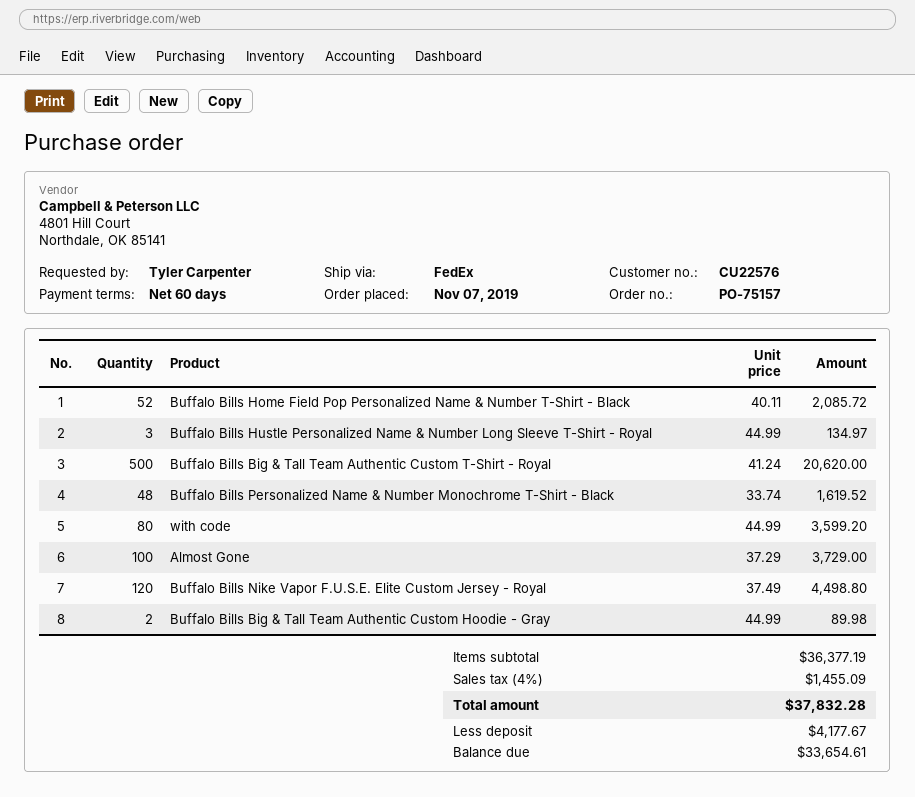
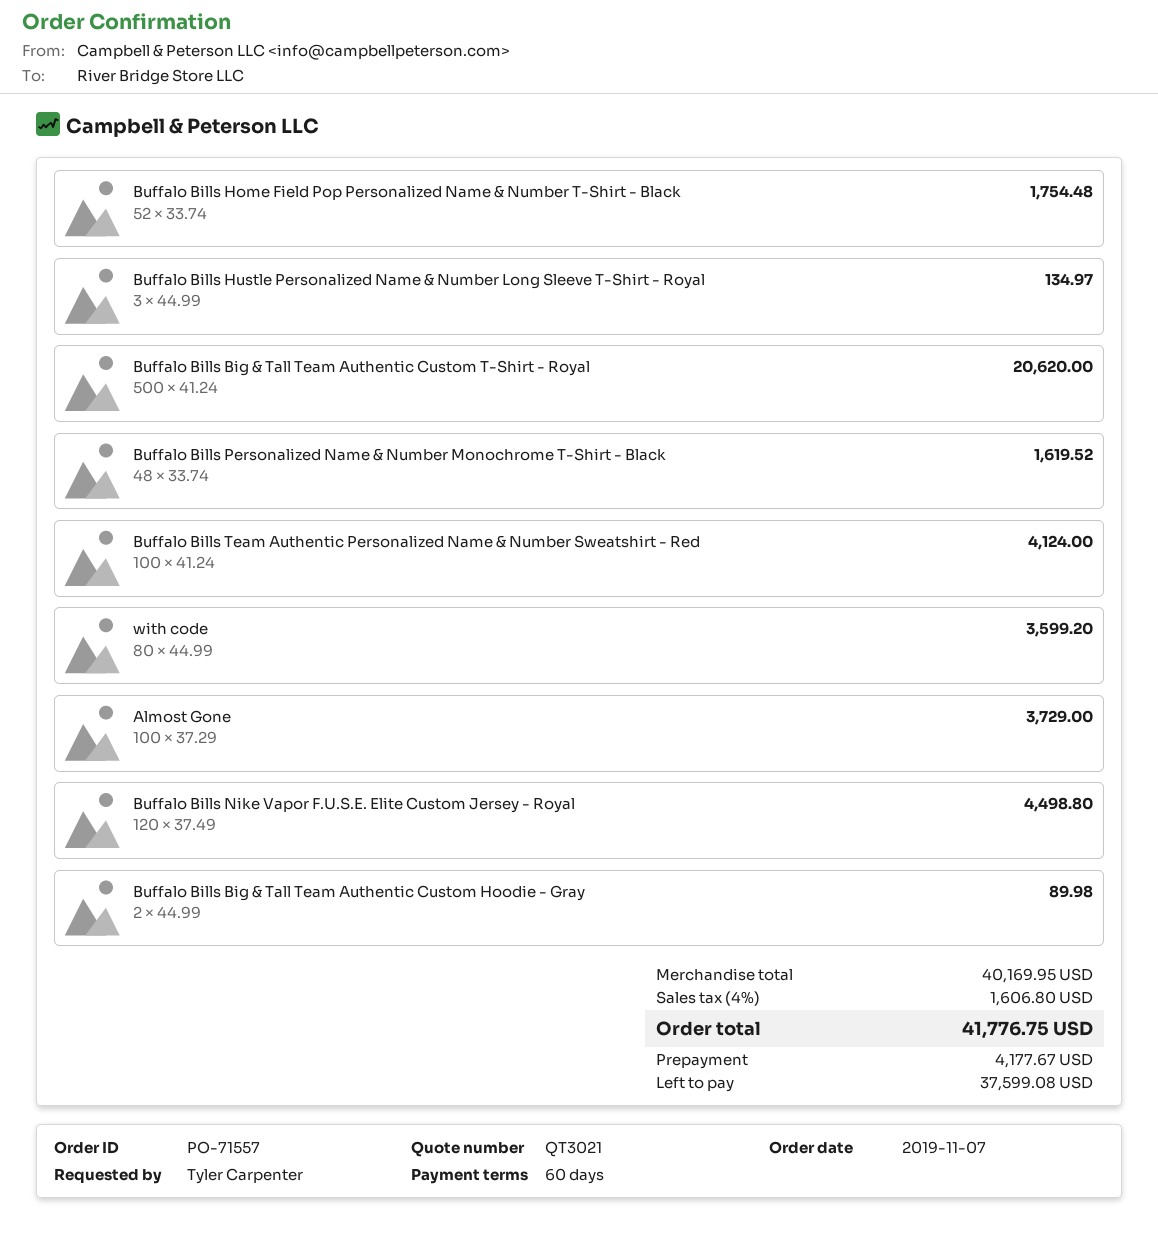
order number: PO-75157 -> PO-71557
Buffalo Bills Home Field Pop Personalized Name & Number T-Shirt - Black: 52 x 40.11 = 2085.72 -> 52 x 33.74 = 1754.48
Buffalo Bills Team Authentic Personalized Name & Number Sweatshirt - Red: none -> 100 x 41.24 = 4124.00
subtotal: 36377.19 -> 40169.95
tax: 4% = 1455.09 -> 4% = 1606.80
total: 37832.28 -> 41776.75
balance: 33654.61 -> 37599.08

